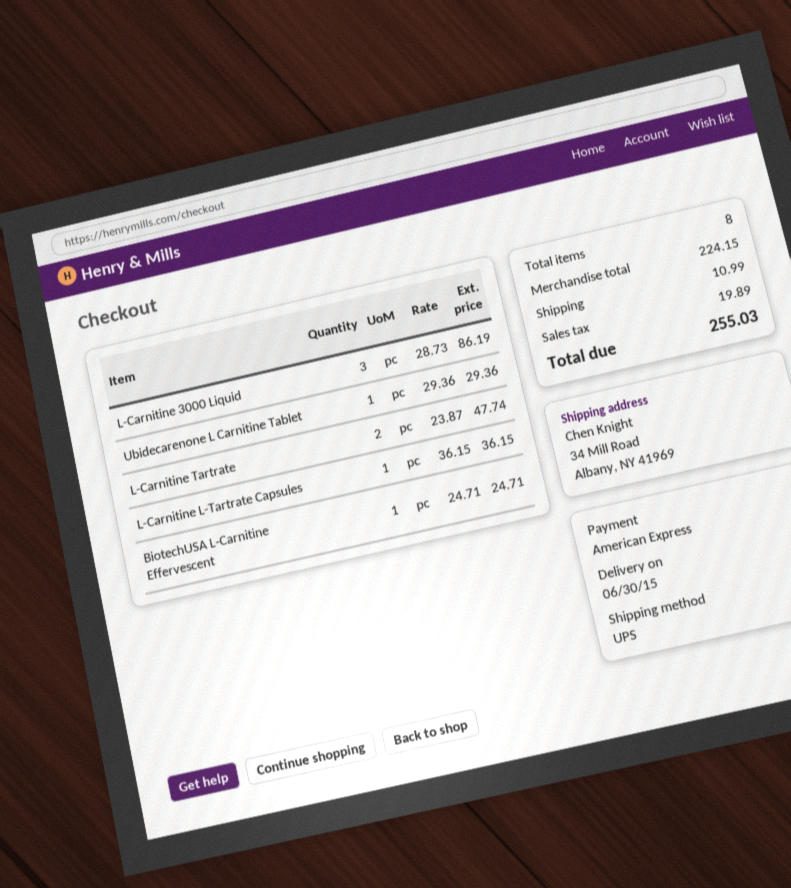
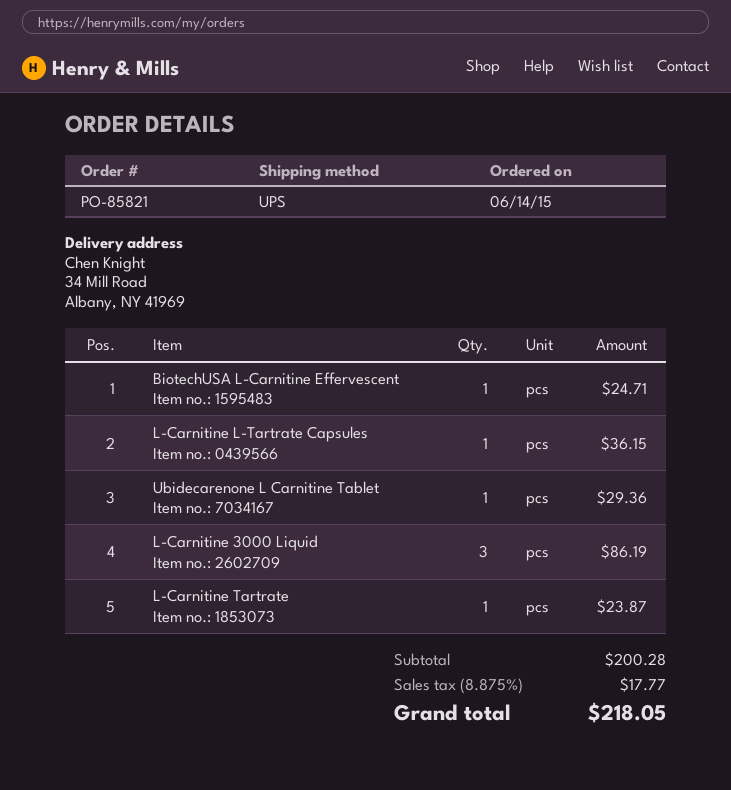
L-Carnitine Tartrate: 2 for 47.74 -> 1 for 23.87
subtotal: 224.15 -> 200.28
shipping: 10.99 -> none
tax: 19.89 -> 17.77
total: 255.03 -> 218.05

